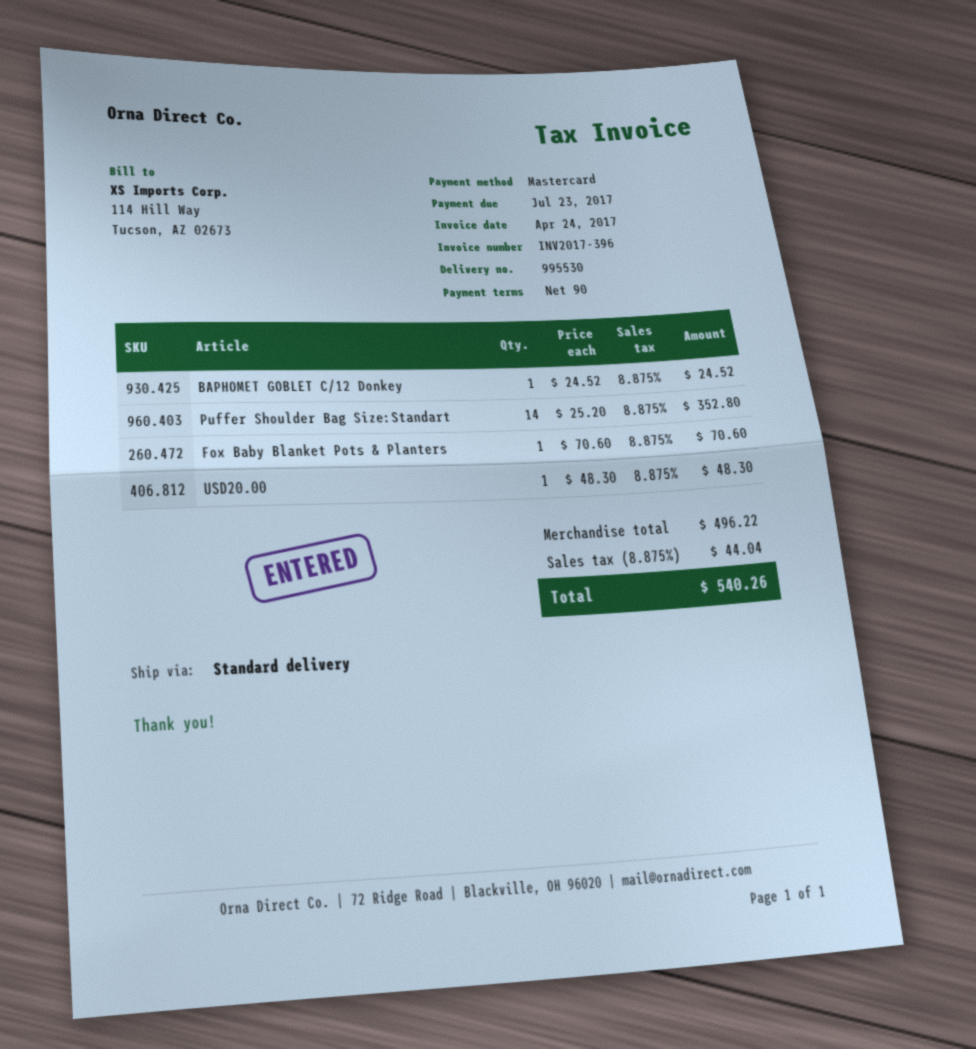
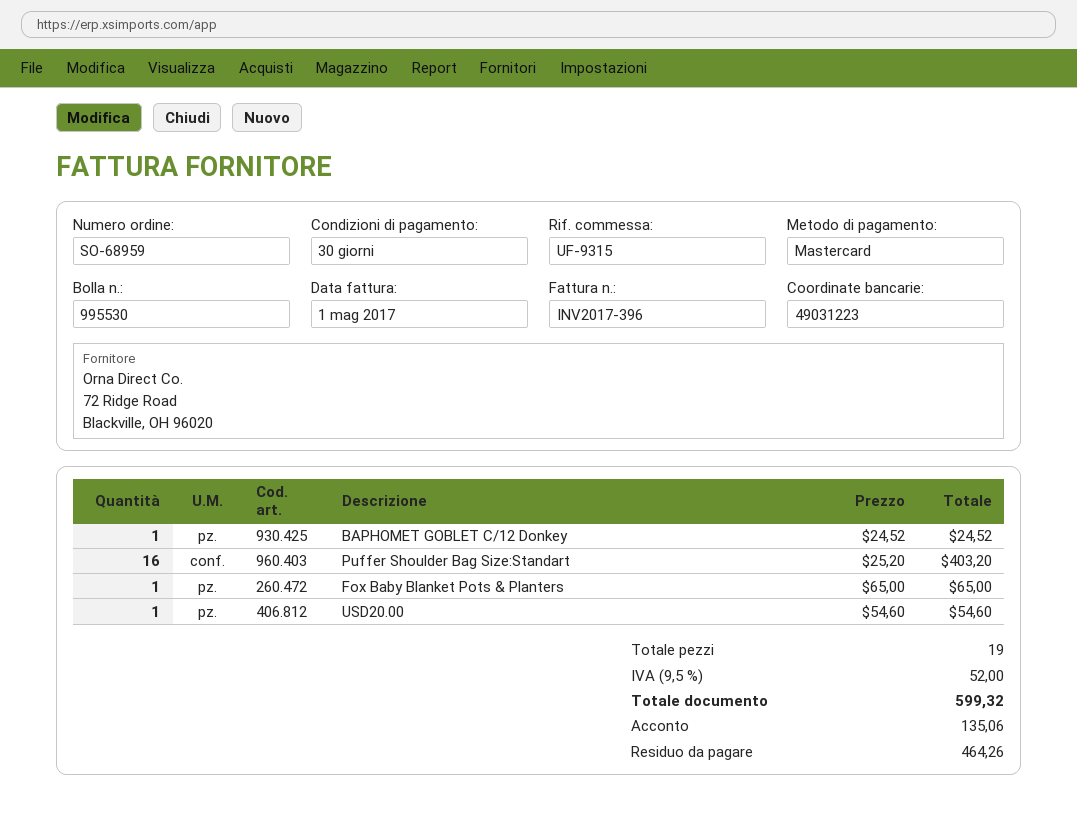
invoice date: 2017-04-24 -> 2017-05-01
payment terms: 90 days -> 30 days
Puffer Shoulder Bag Size:Standart: 14 x 25.20 = 352.80 -> 16 x 25.20 = 403.20
Fox Baby Blanket Pots & Planters: 1 x 70.60 = 70.60 -> 1 x 65.00 = 65.00
USD20.00: 1 x 48.30 = 48.30 -> 1 x 54.60 = 54.60
tax: 8.875% = 44.04 -> 9.5% = 52.00
total: 540.26 -> 599.32

